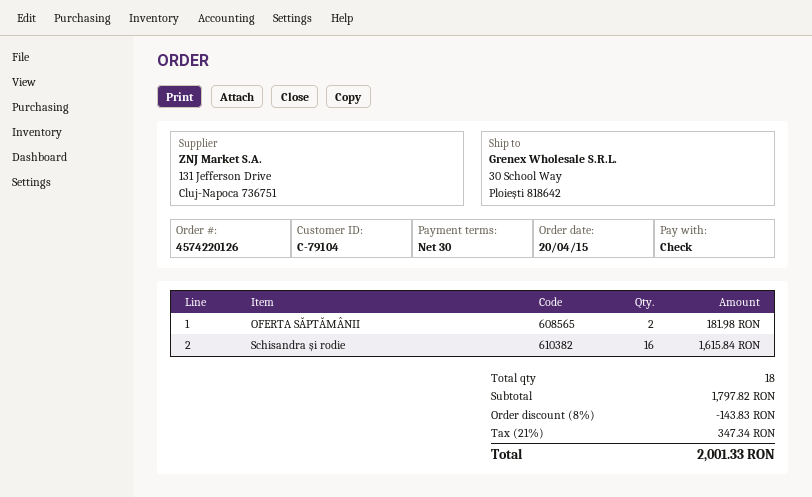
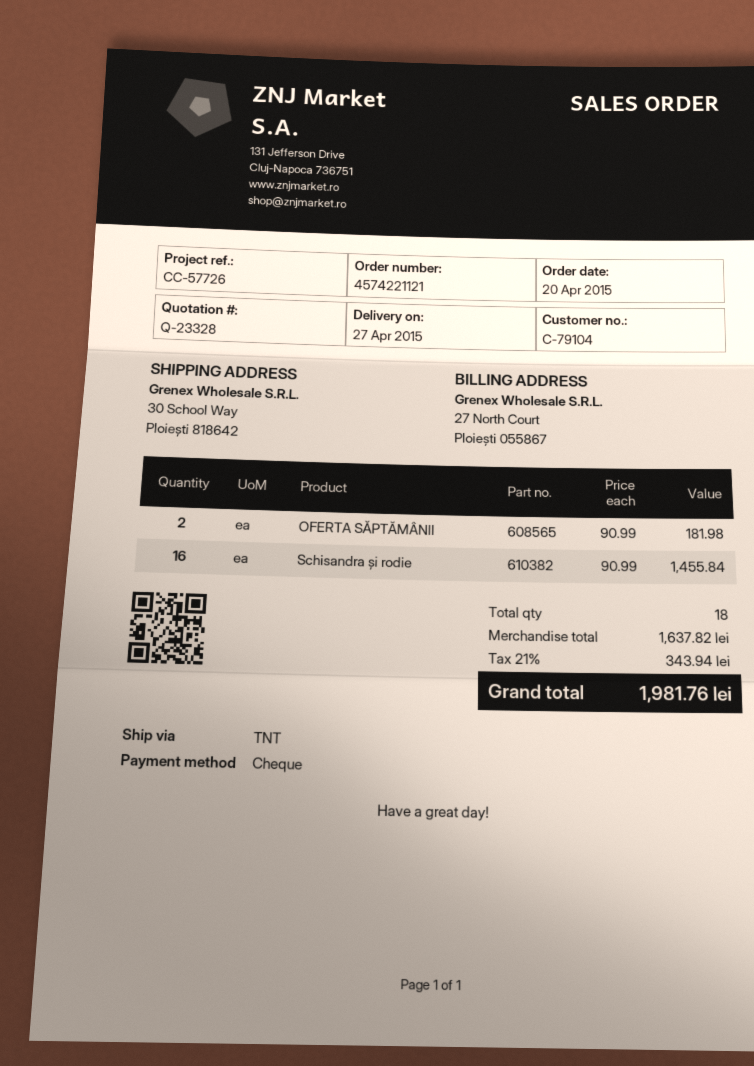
order number: 4574220126 -> 4574221121
Schisandra și rodie: 16 for 1615.84 -> 16 for 1455.84
subtotal: 1797.82 -> 1637.82
discount: 8% = 143.83 -> none
tax: 21% = 347.34 -> 21% = 343.94
total: 2001.33 -> 1981.76

